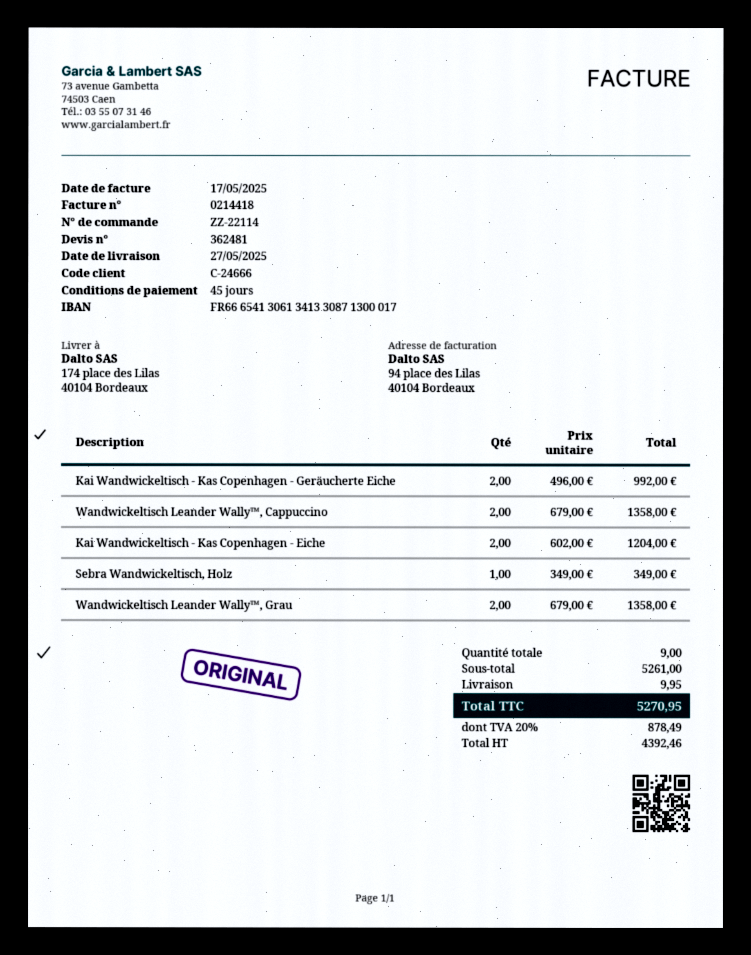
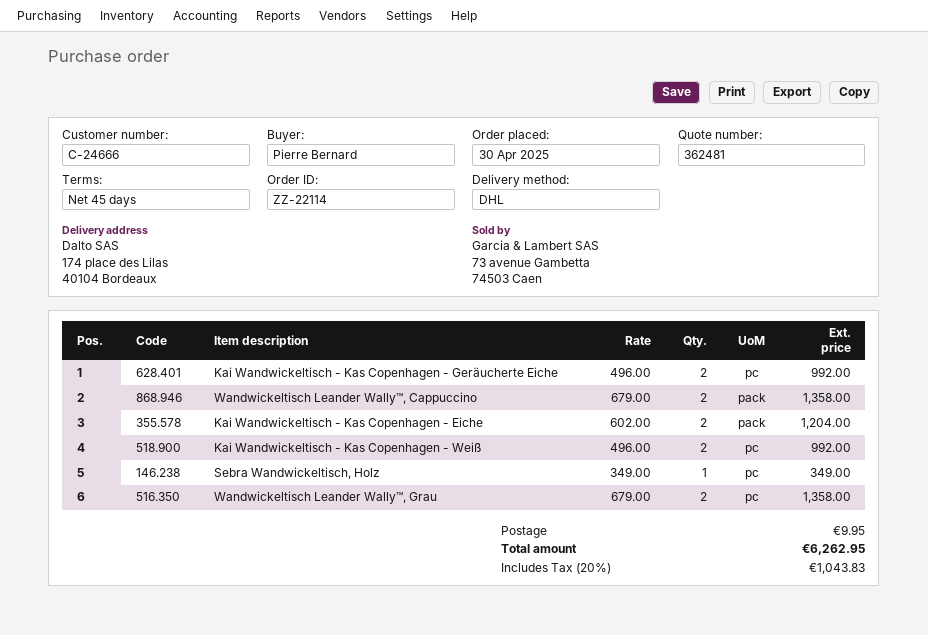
Kai Wandwickeltisch - Kas Copenhagen - Weiß: none -> 2 x 496.00 = 992.00
tax: 20% = 878.49 -> 20% = 1043.83
total: 5270.95 -> 6262.95

